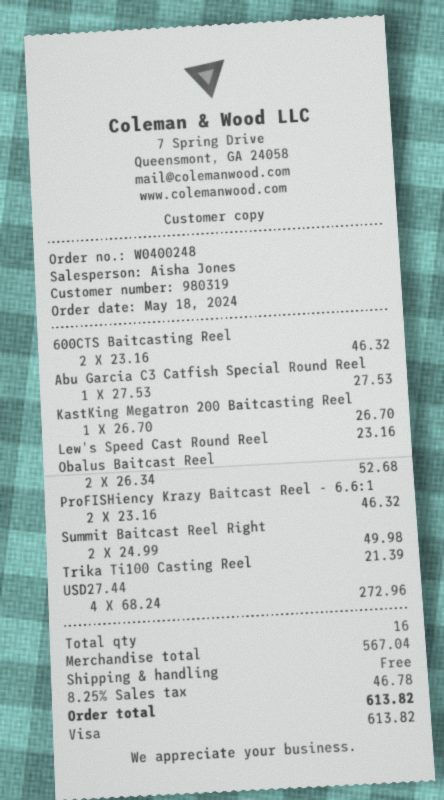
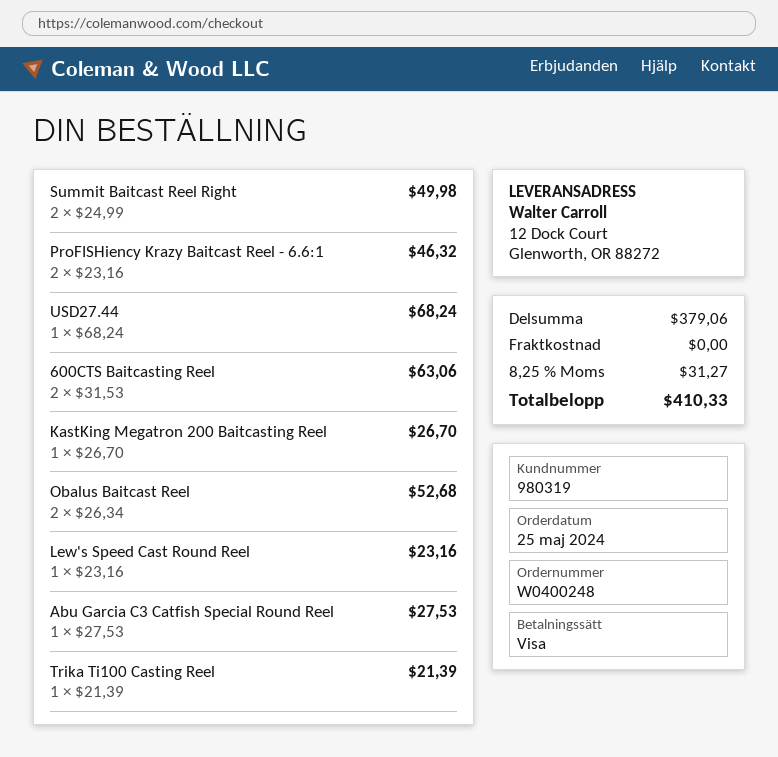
order date: 2024-05-18 -> 2024-05-25
600CTS Baitcasting Reel: 2 x 23.16 = 46.32 -> 2 x 31.53 = 63.06
USD27.44: 4 x 68.24 = 272.96 -> 1 x 68.24 = 68.24
subtotal: 567.04 -> 379.06
tax: 8.25% = 46.78 -> 8.25% = 31.27
total: 613.82 -> 410.33

